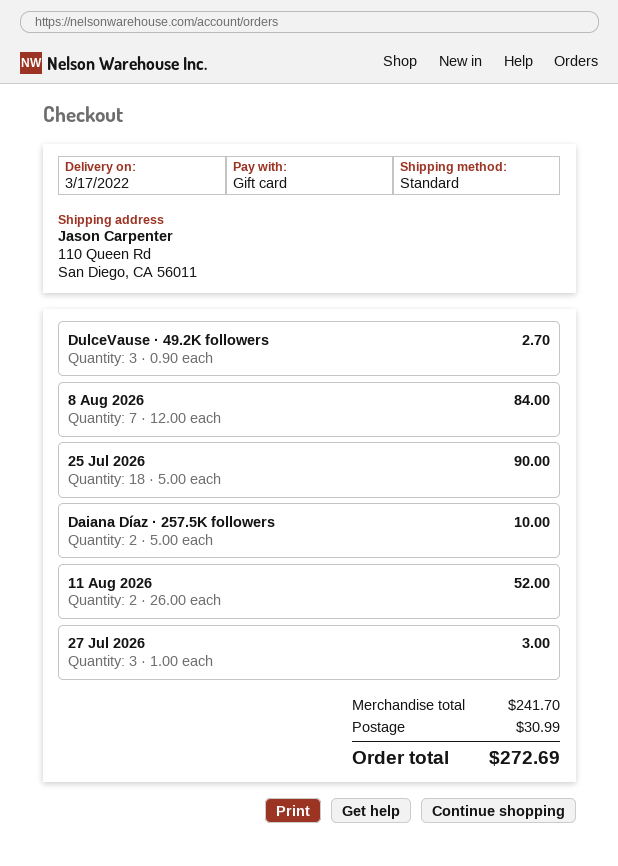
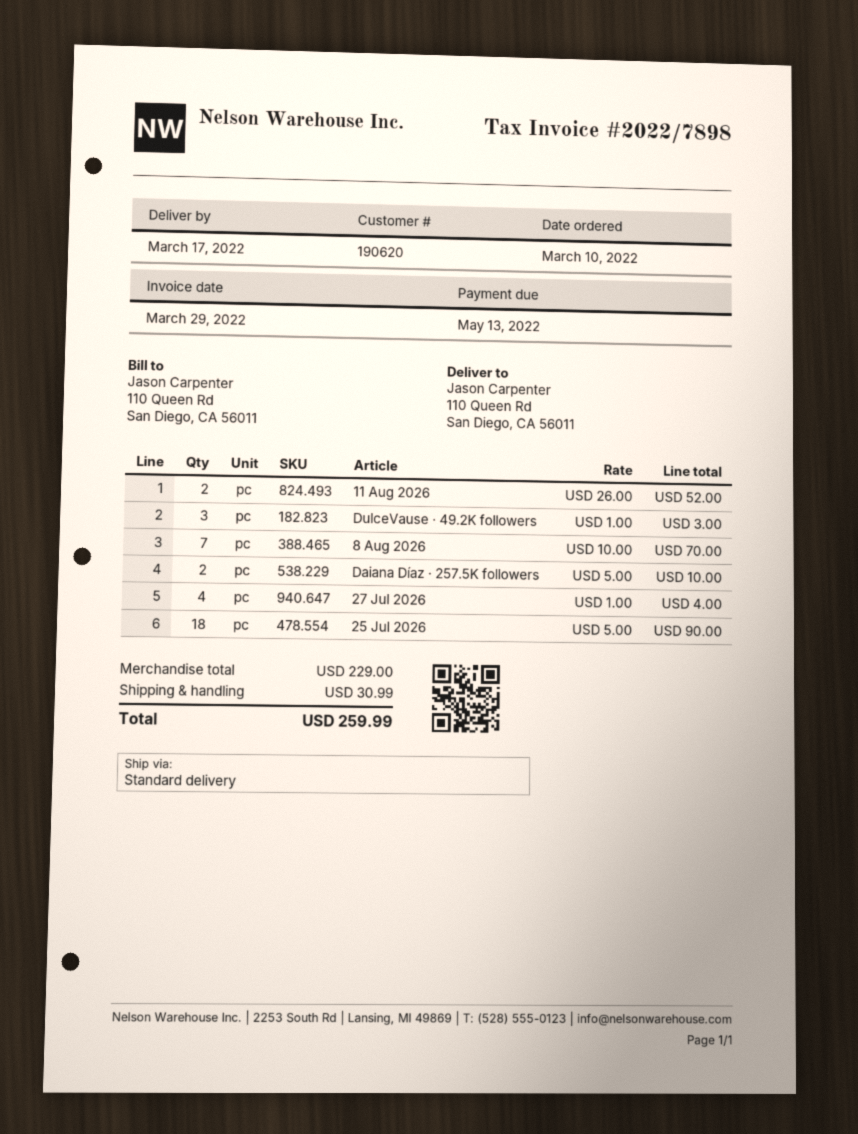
DulceVause · 49.2K followers: 3 x 0.90 = 2.70 -> 3 x 1.00 = 3.00
8 Aug 2026: 7 x 12.00 = 84.00 -> 7 x 10.00 = 70.00
27 Jul 2026: 3 x 1.00 = 3.00 -> 4 x 1.00 = 4.00
subtotal: 241.70 -> 229.00
total: 272.69 -> 259.99

